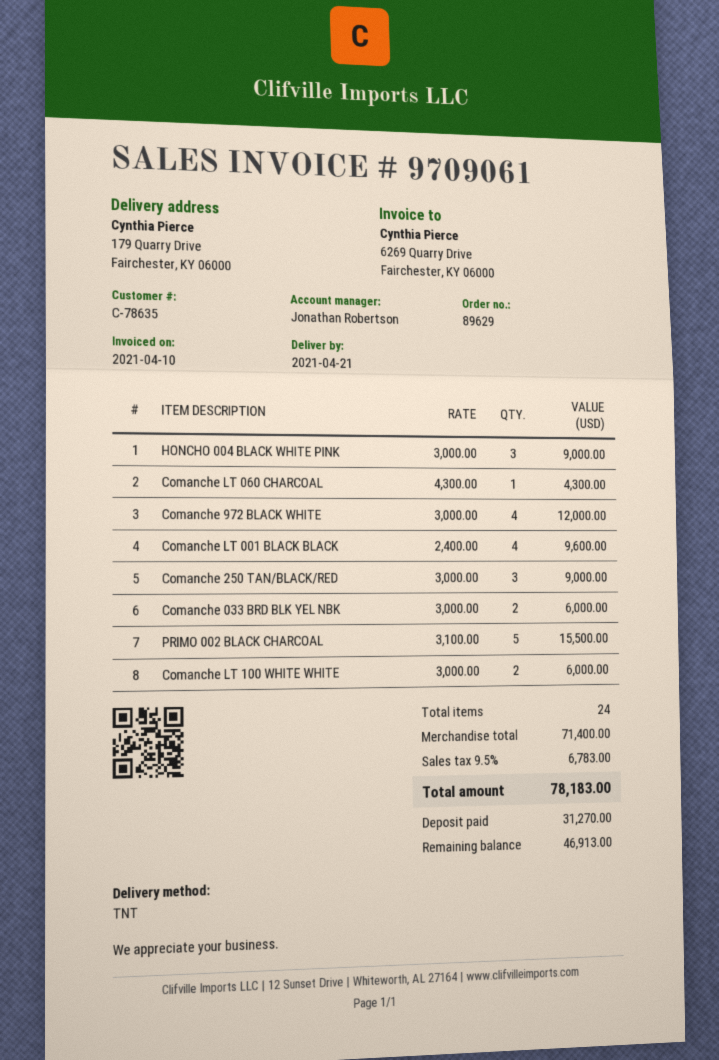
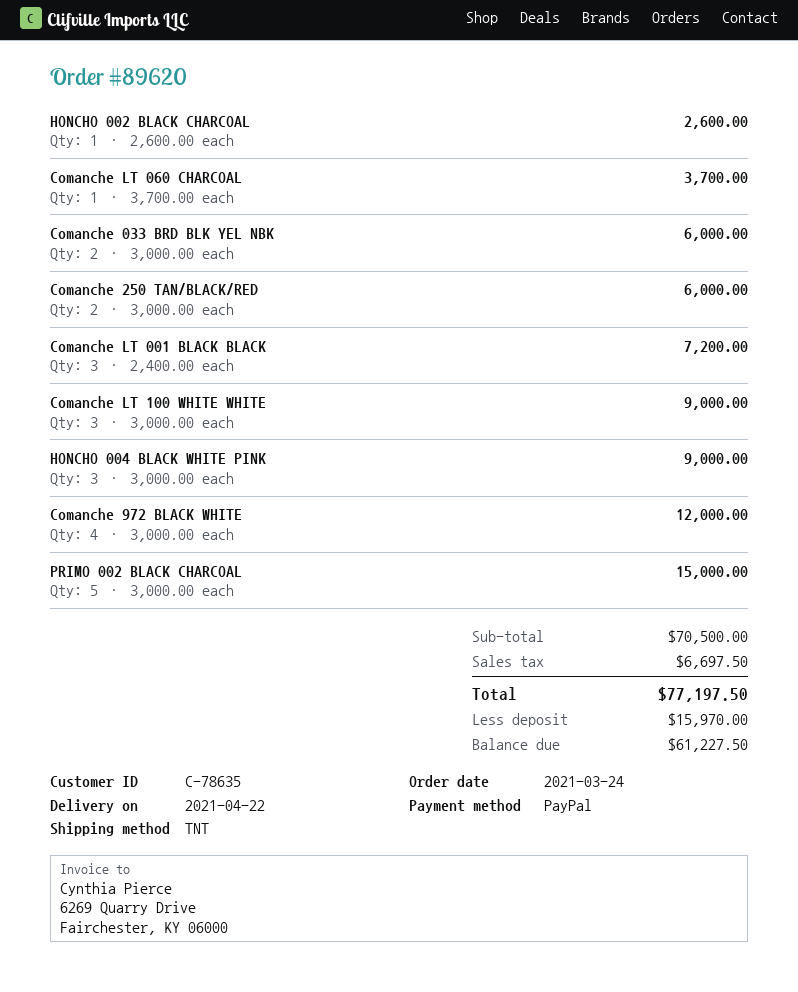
order number: 89629 -> 89620
delivery date: 2021-04-21 -> 2021-04-22
Comanche LT 060 CHARCOAL: 1 x 4300.00 = 4300.00 -> 1 x 3700.00 = 3700.00
Comanche LT 001 BLACK BLACK: 4 x 2400.00 = 9600.00 -> 3 x 2400.00 = 7200.00
Comanche 250 TAN/BLACK/RED: 3 x 3000.00 = 9000.00 -> 2 x 3000.00 = 6000.00
PRIMO 002 BLACK CHARCOAL: 5 x 3100.00 = 15500.00 -> 5 x 3000.00 = 15000.00
Comanche LT 100 WHITE WHITE: 2 x 3000.00 = 6000.00 -> 3 x 3000.00 = 9000.00
HONCHO 002 BLACK CHARCOAL: none -> 1 x 2600.00 = 2600.00
subtotal: 71400.00 -> 70500.00
tax: 6783.00 -> 6697.50
total: 78183.00 -> 77197.50
deposit: 31270.00 -> 15970.00
balance: 46913.00 -> 61227.50

